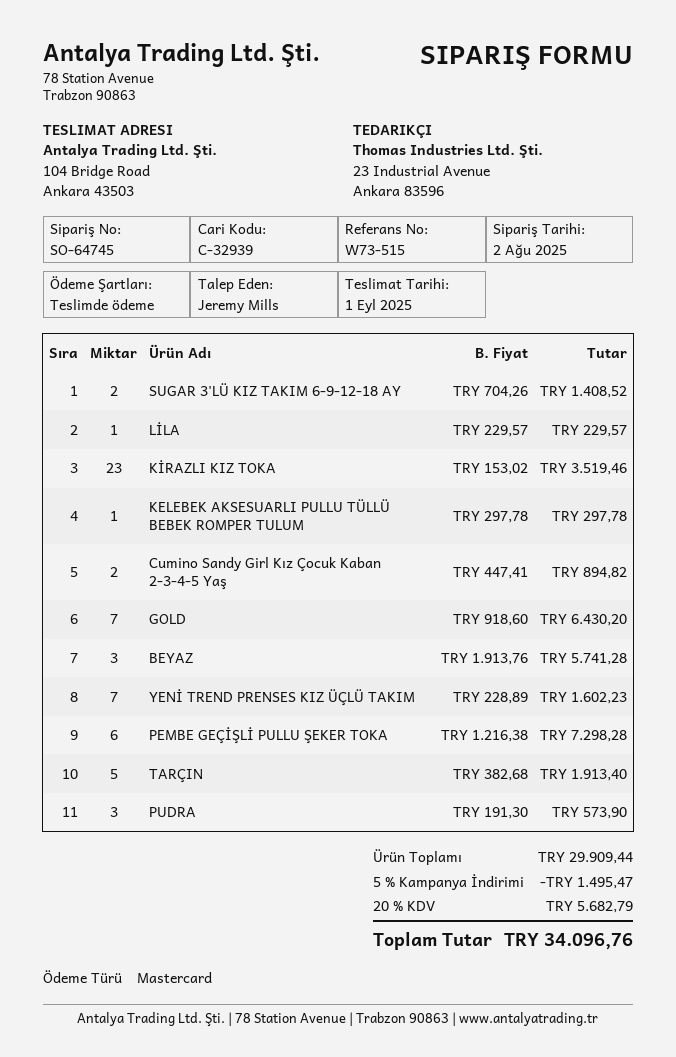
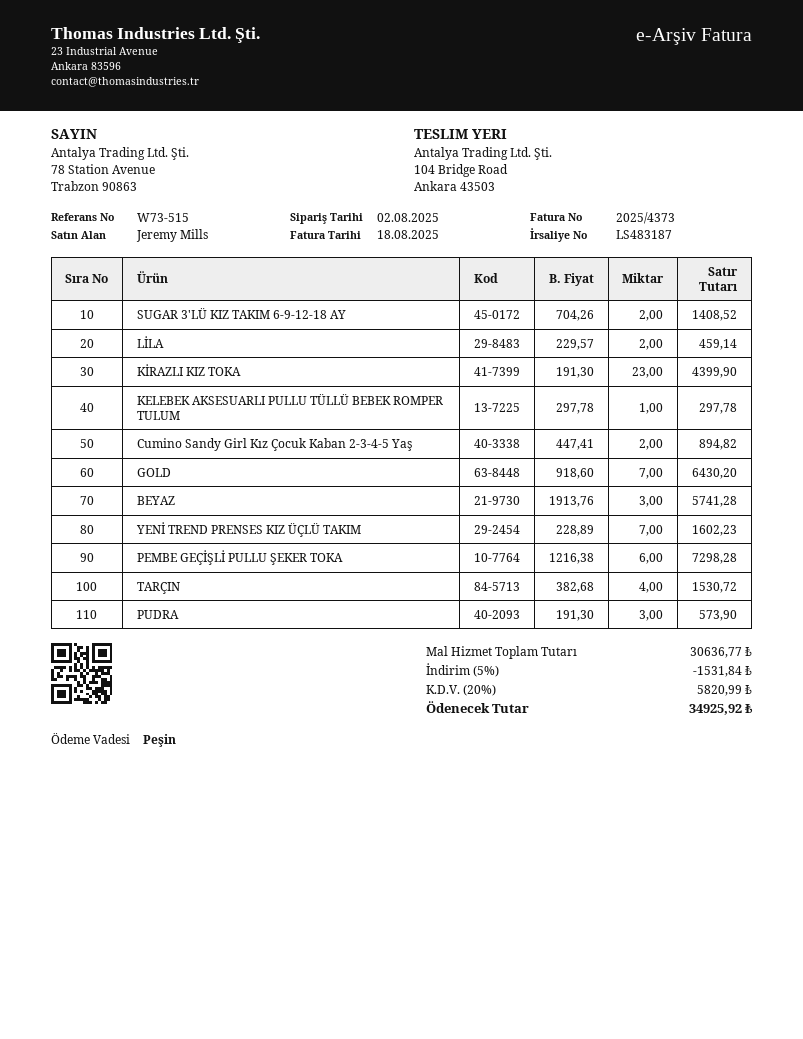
LİLA: 1 x 229.57 = 229.57 -> 2 x 229.57 = 459.14
KİRAZLI KIZ TOKA: 23 x 153.02 = 3519.46 -> 23 x 191.30 = 4399.90
TARÇIN: 5 x 382.68 = 1913.40 -> 4 x 382.68 = 1530.72
subtotal: 29909.44 -> 30636.77
discount: 5% = 1495.47 -> 5% = 1531.84
tax: 20% = 5682.79 -> 20% = 5820.99
total: 34096.76 -> 34925.92

